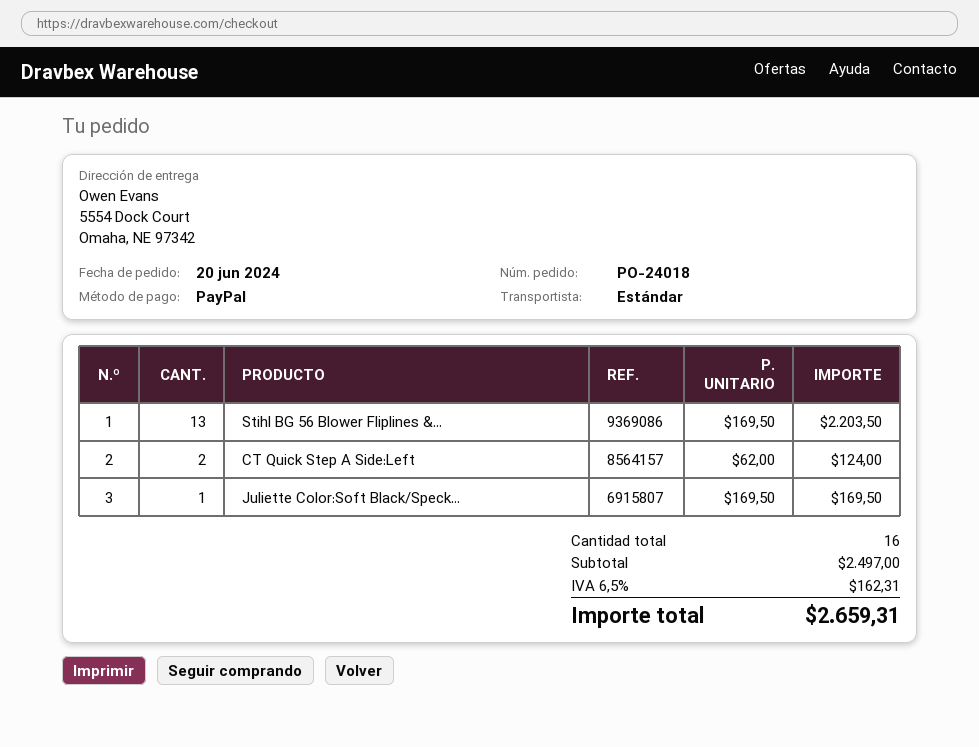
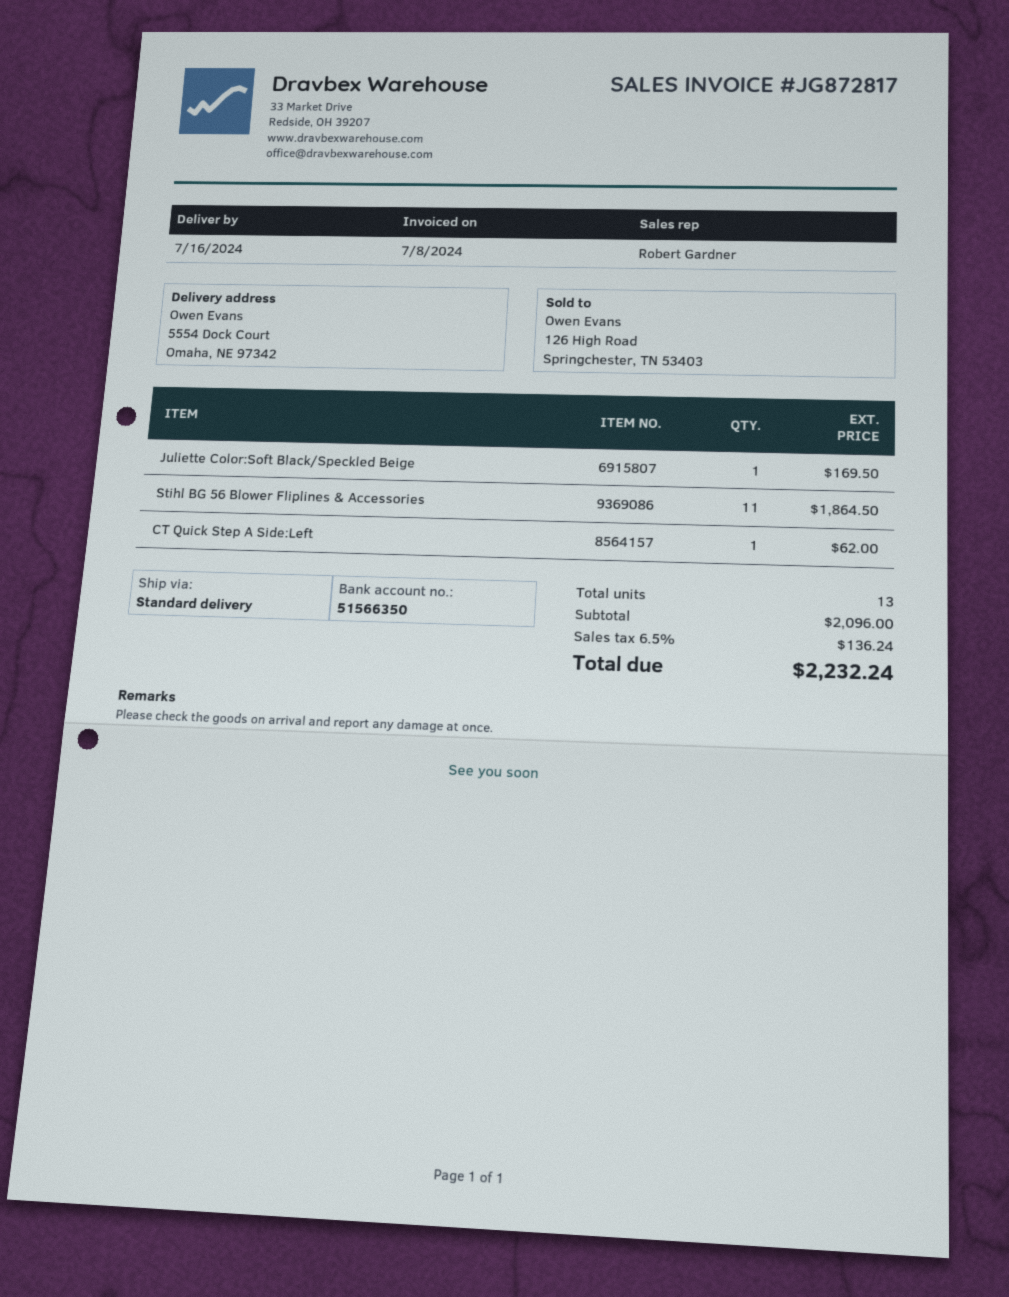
Stihl BG 56 Blower Fliplines &...: 13 for 2203.50 -> 11 for 1864.50
CT Quick Step A Side:Left: 2 for 124.00 -> 1 for 62.00
total quantity: 16 -> 13
subtotal: 2497.00 -> 2096.00
tax: 6.5% = 162.31 -> 6.5% = 136.24
total: 2659.31 -> 2232.24

